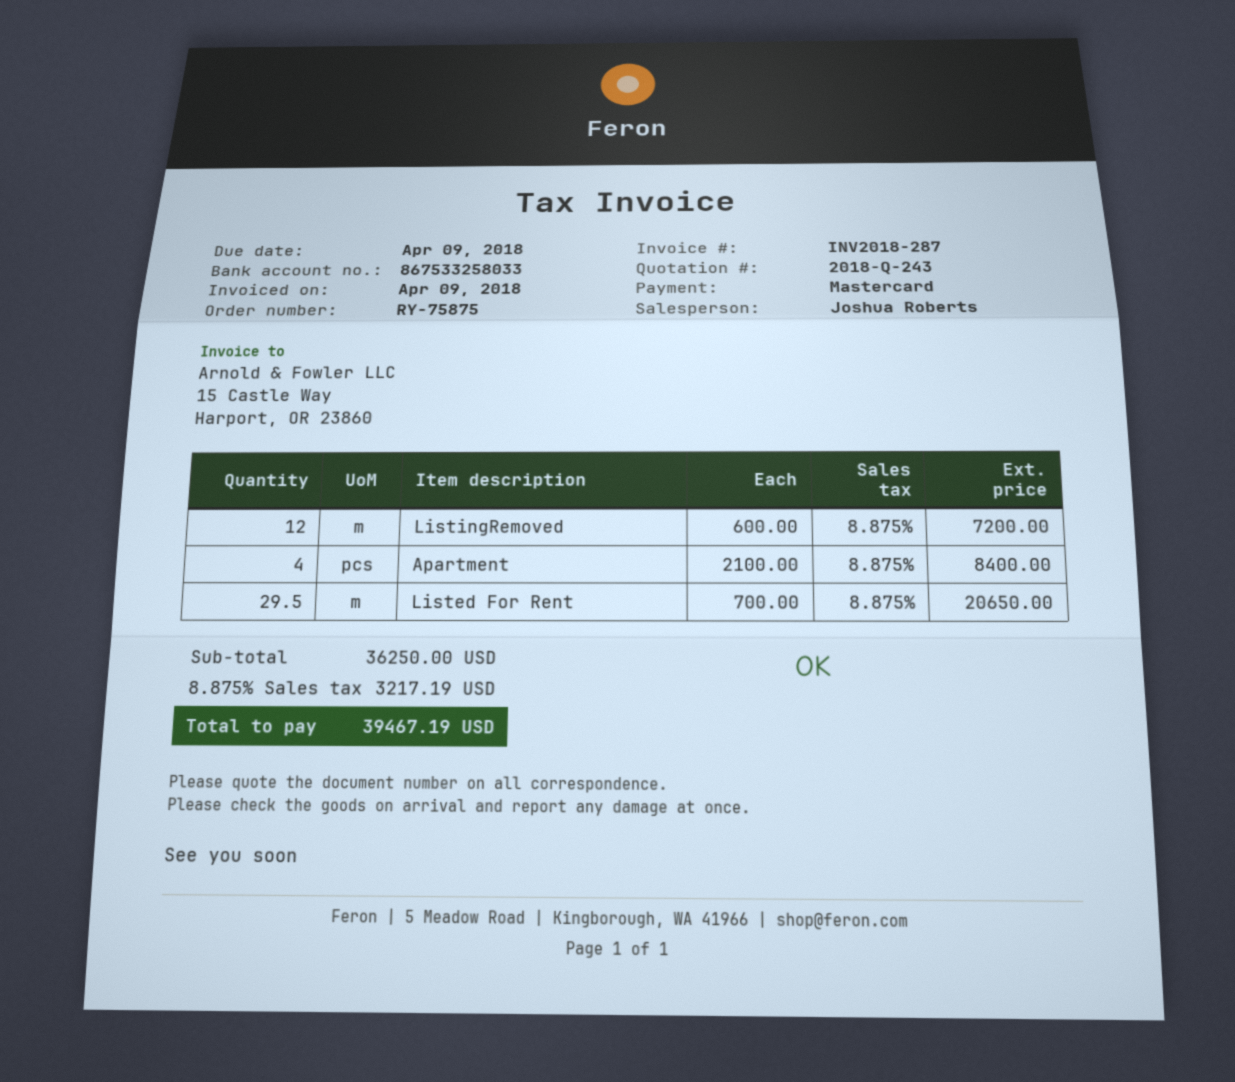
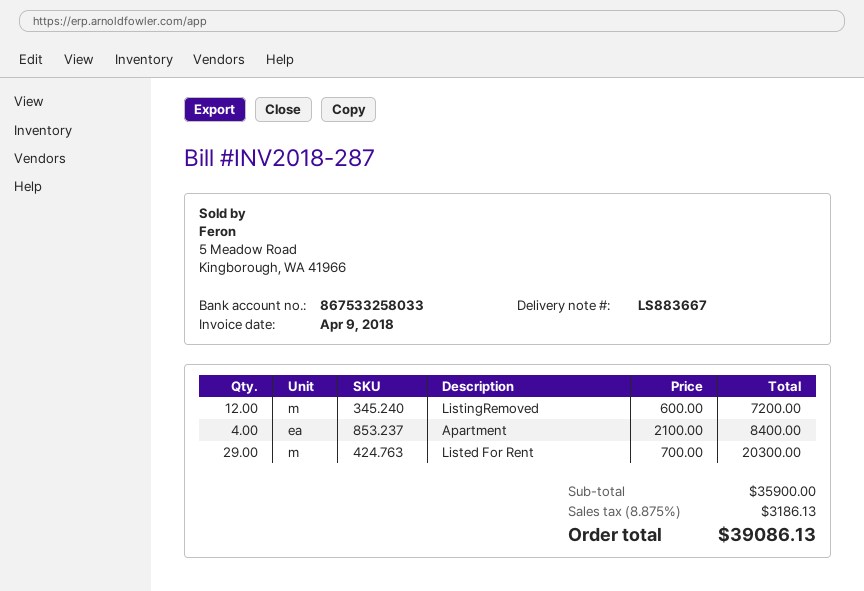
Listed For Rent: 29.5 x 700.00 = 20650.00 -> 29 x 700.00 = 20300.00
subtotal: 36250.00 -> 35900.00
tax: 8.875% = 3217.19 -> 8.875% = 3186.13
total: 39467.19 -> 39086.13

